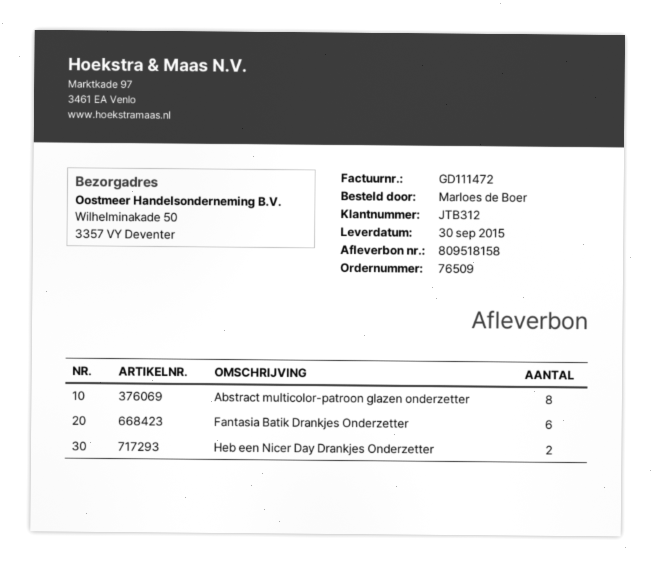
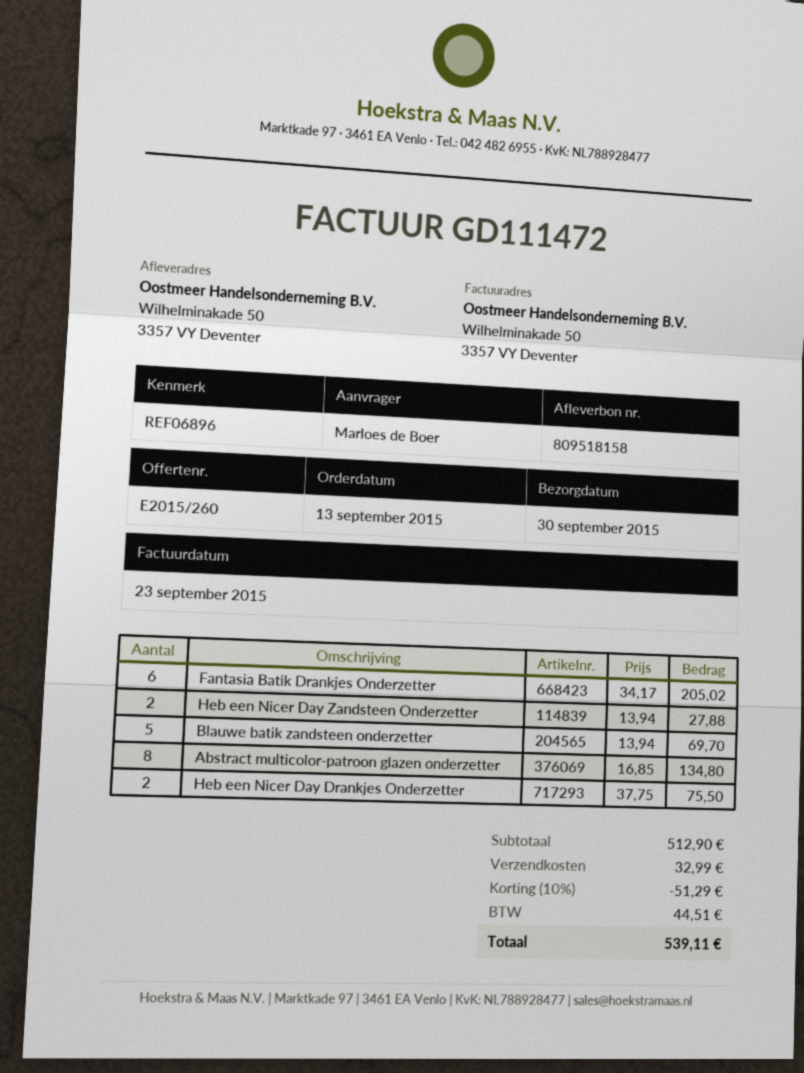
Heb een Nicer Day Zandsteen Onderzetter: none -> 2
Blauwe batik zandsteen onderzetter: none -> 5

